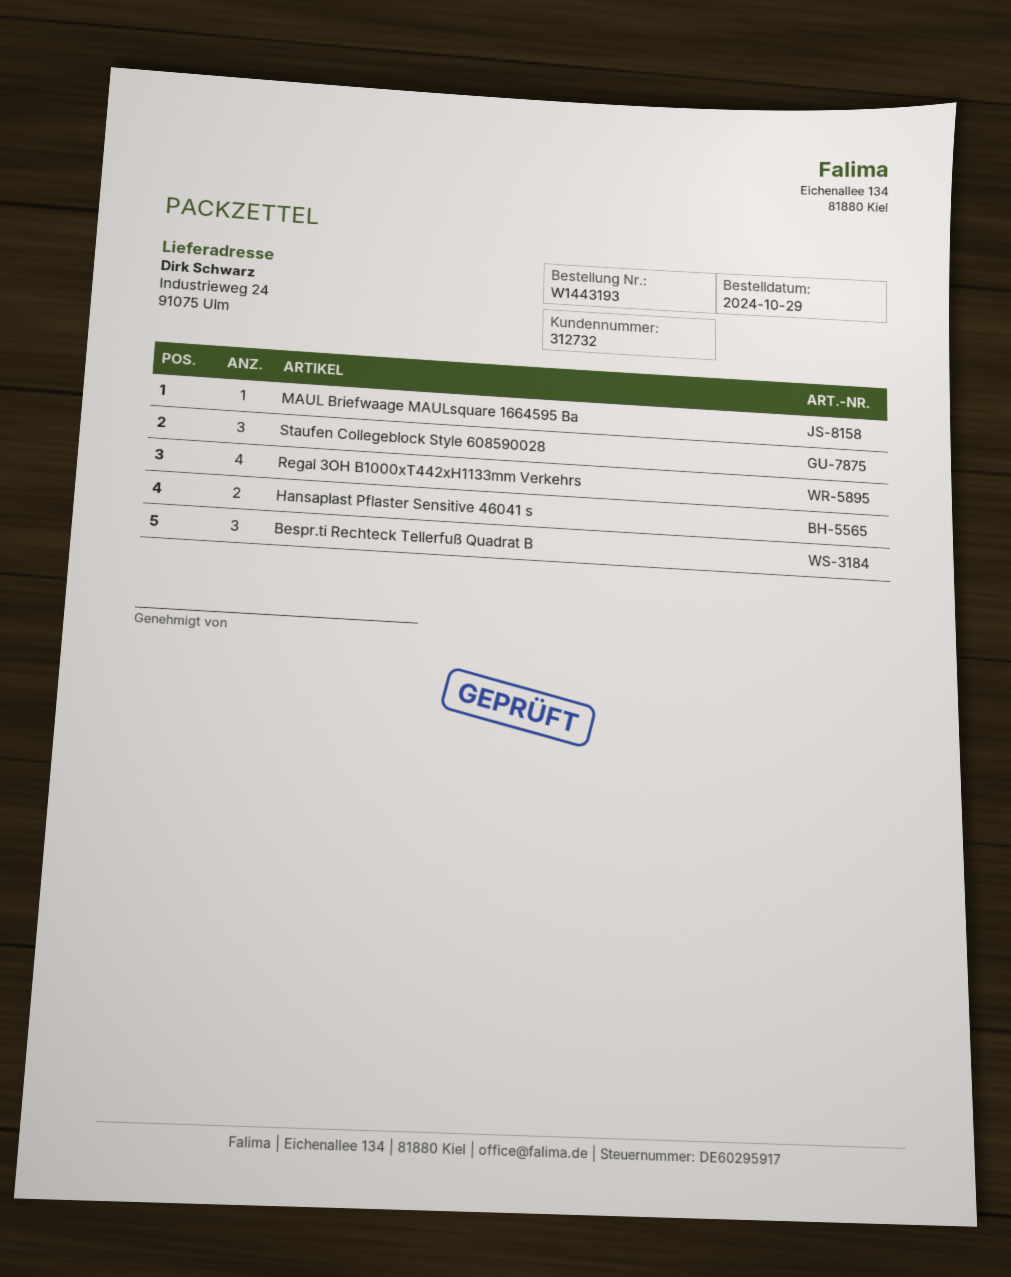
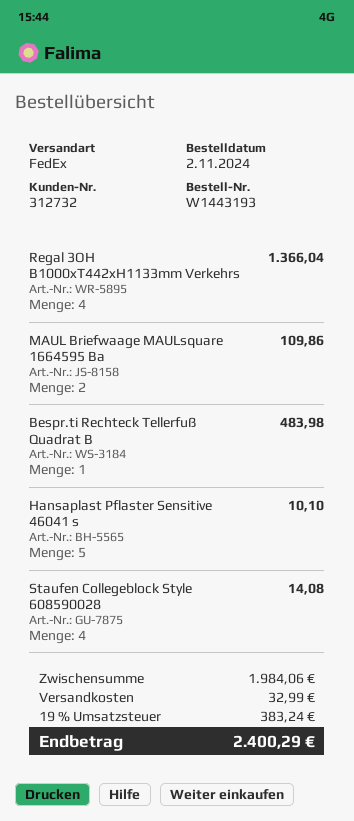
order date: 2024-10-29 -> 2024-11-02
MAUL Briefwaage MAULsquare 1664595 Ba: 1 -> 2
Staufen Collegeblock Style 608590028: 3 -> 4
Hansaplast Pflaster Sensitive 46041 s: 2 -> 5
Bespr.ti Rechteck Tellerfuß Quadrat B: 3 -> 1

